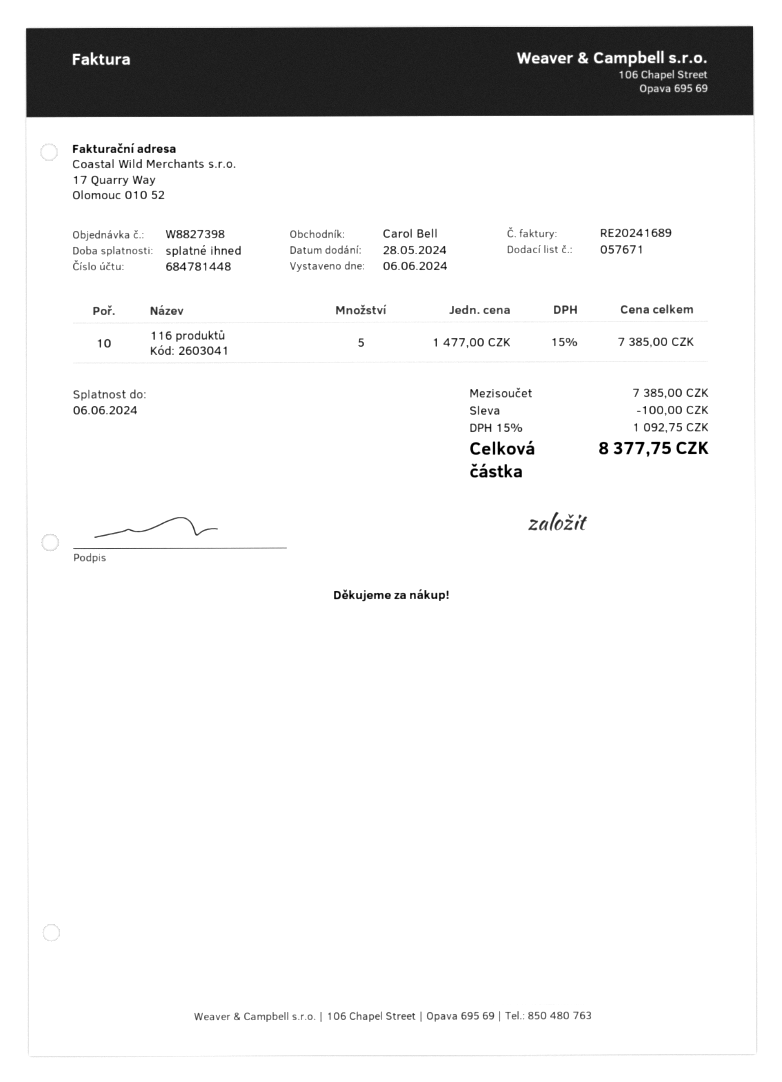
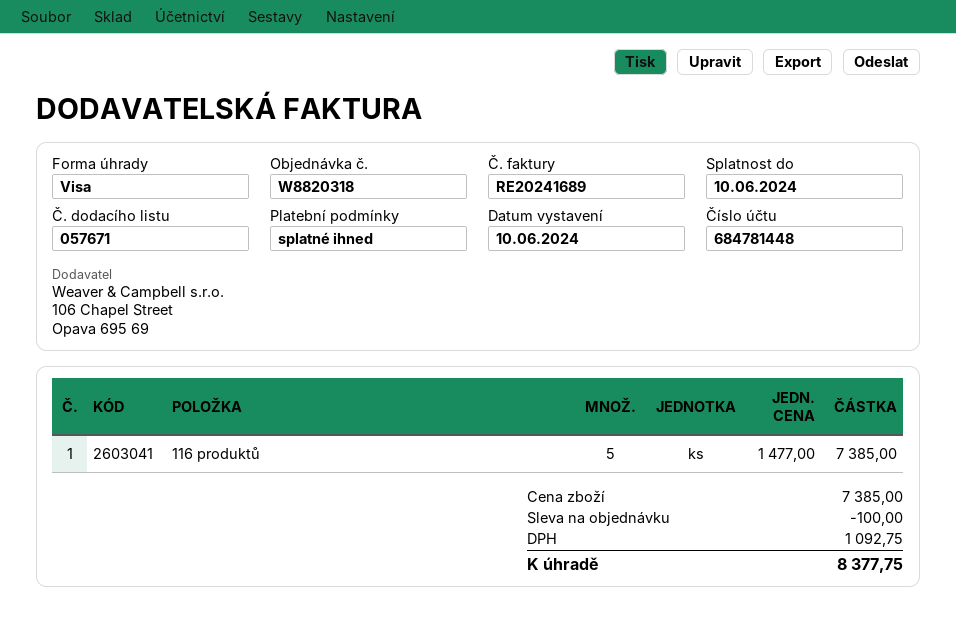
order number: W8827398 -> W8820318
invoice date: 2024-06-06 -> 2024-06-10
due date: 2024-06-06 -> 2024-06-10

